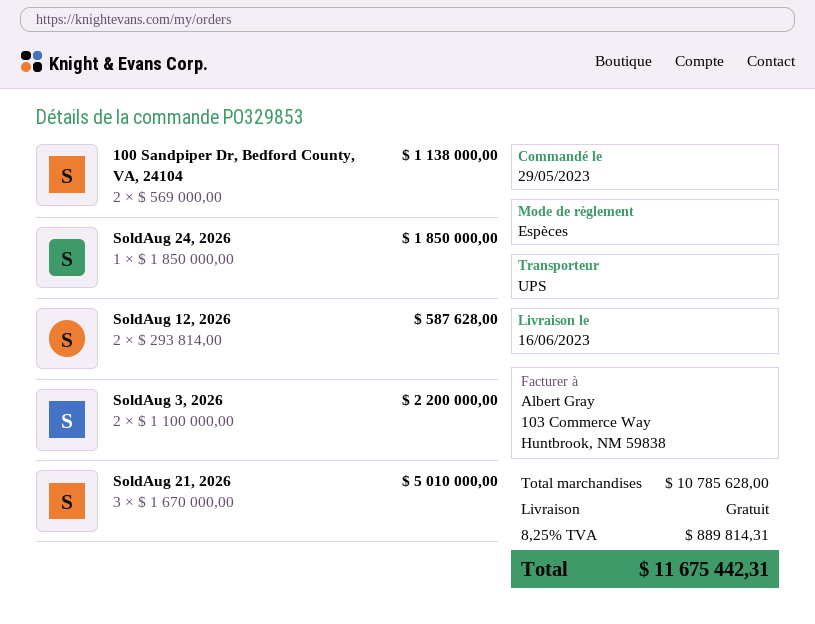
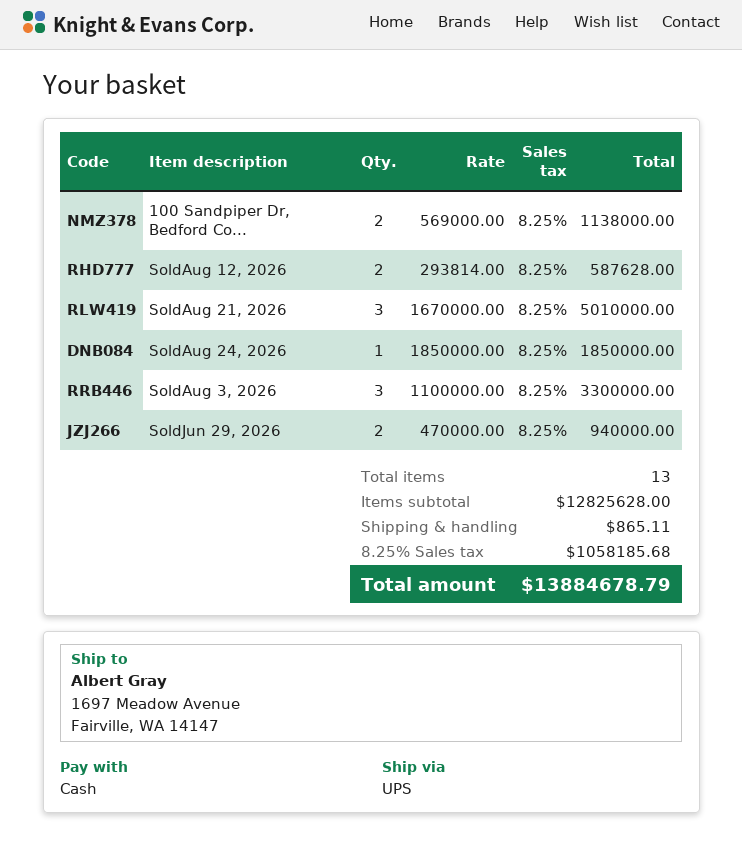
SoldAug 3, 2026: 2 x 1100000.00 = 2200000.00 -> 3 x 1100000.00 = 3300000.00
SoldJun 29, 2026: none -> 2 x 470000.00 = 940000.00
subtotal: 10785628.00 -> 12825628.00
shipping: 0.00 -> 865.11
tax: 8.25% = 889814.31 -> 8.25% = 1058185.68
total: 11675442.31 -> 13884678.79

